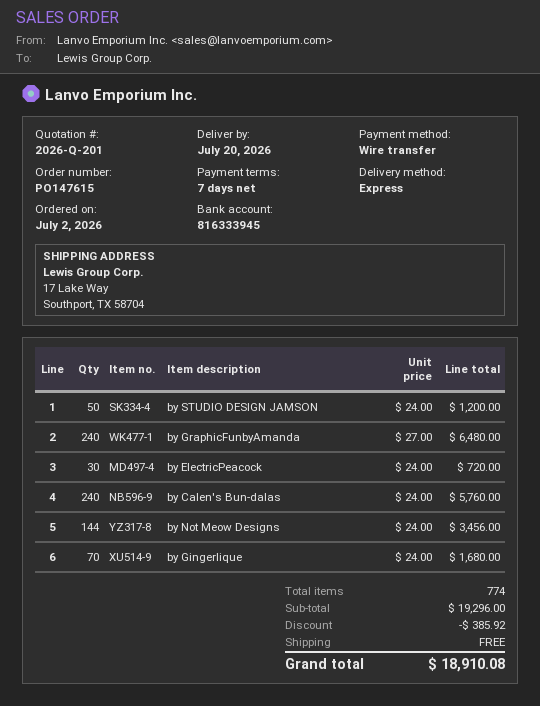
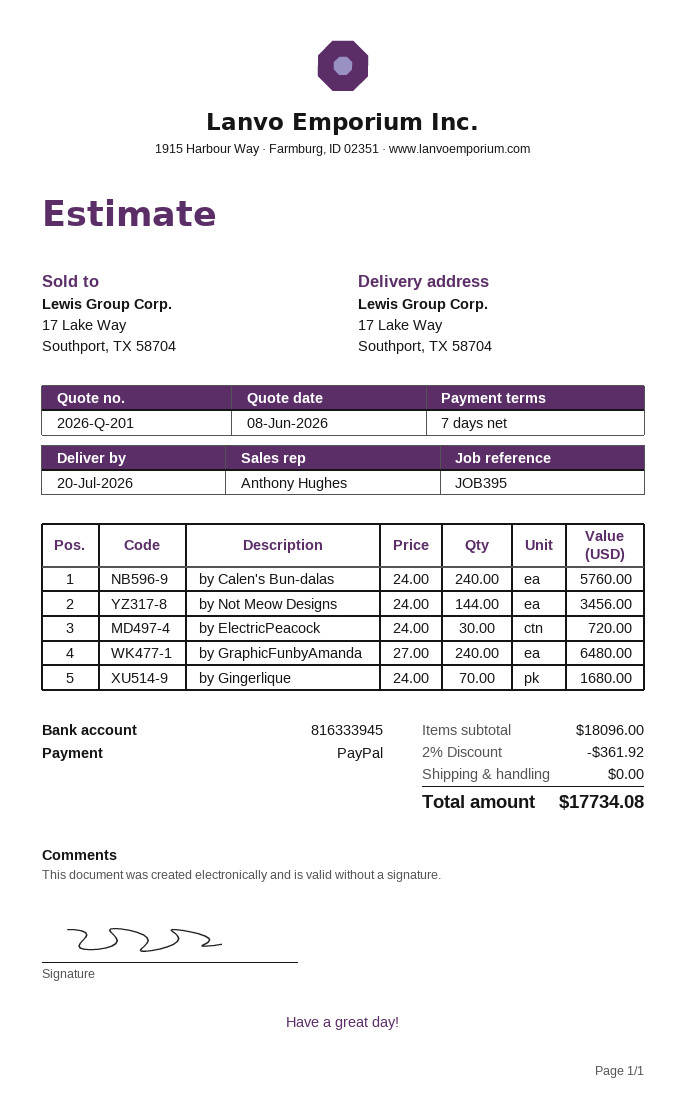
payment method: bank transfer -> PayPal
by STUDIO DESIGN JAMSON: 50 x 24.00 = 1200.00 -> none
subtotal: 19296.00 -> 18096.00
discount: 385.92 -> 361.92
total: 18910.08 -> 17734.08

